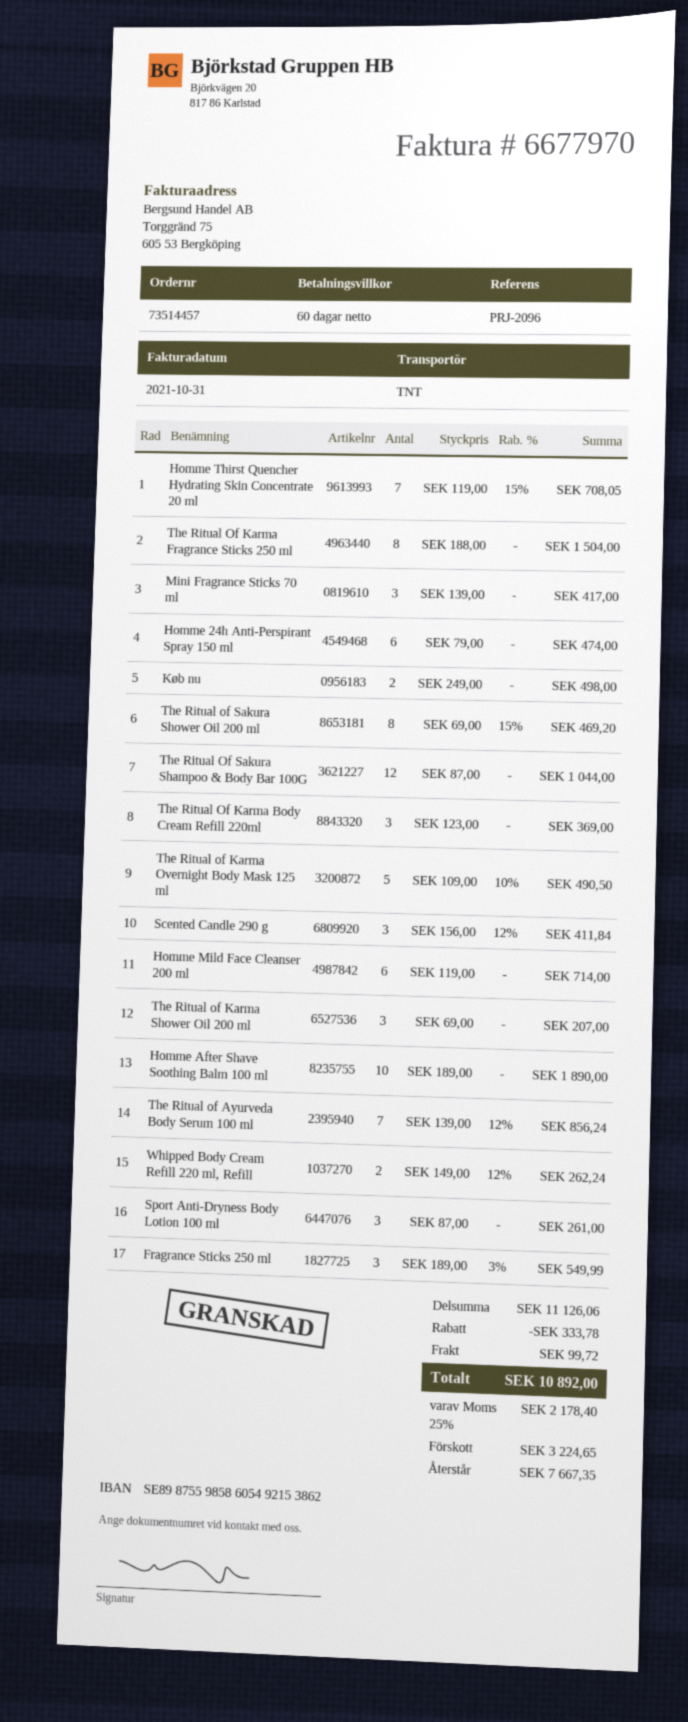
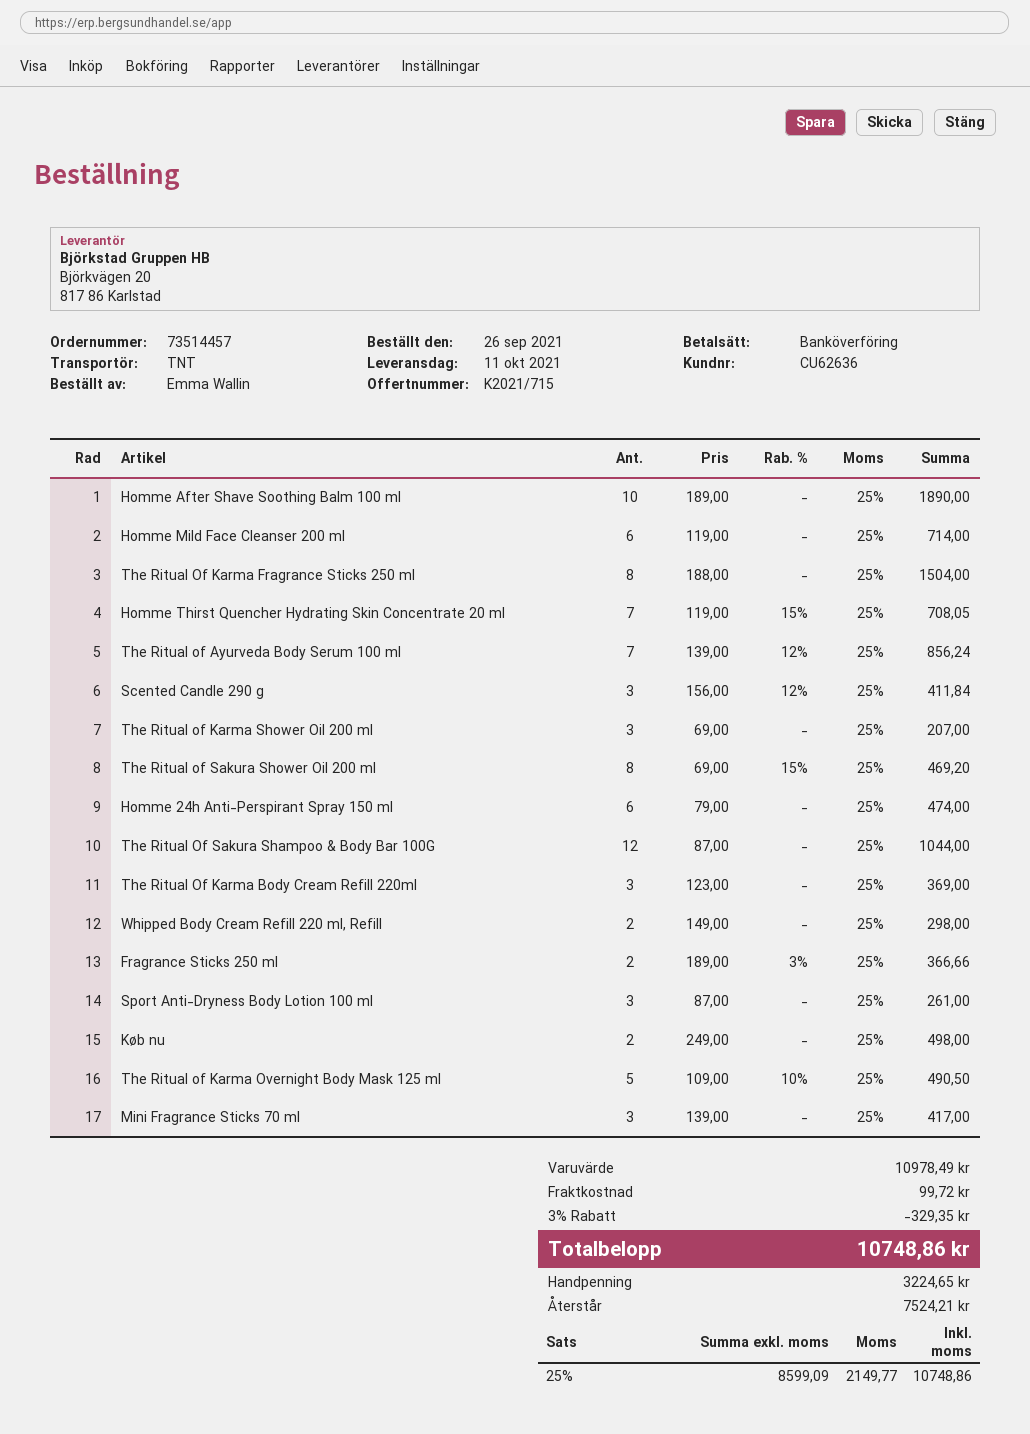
Whipped Body Cream Refill 220 ml, Refill: 2 x 149.00 - 12% = 262.24 -> 2 x 149.00 = 298.00
Fragrance Sticks 250 ml: 3 x 189.00 - 3% = 549.99 -> 2 x 189.00 - 3% = 366.66
subtotal: 11126.06 -> 10978.49
discount: 333.78 -> 329.35
tax: 25% = 2178.40 -> 25% = 2149.77
total: 10892.00 -> 10748.86
balance: 7667.35 -> 7524.21

